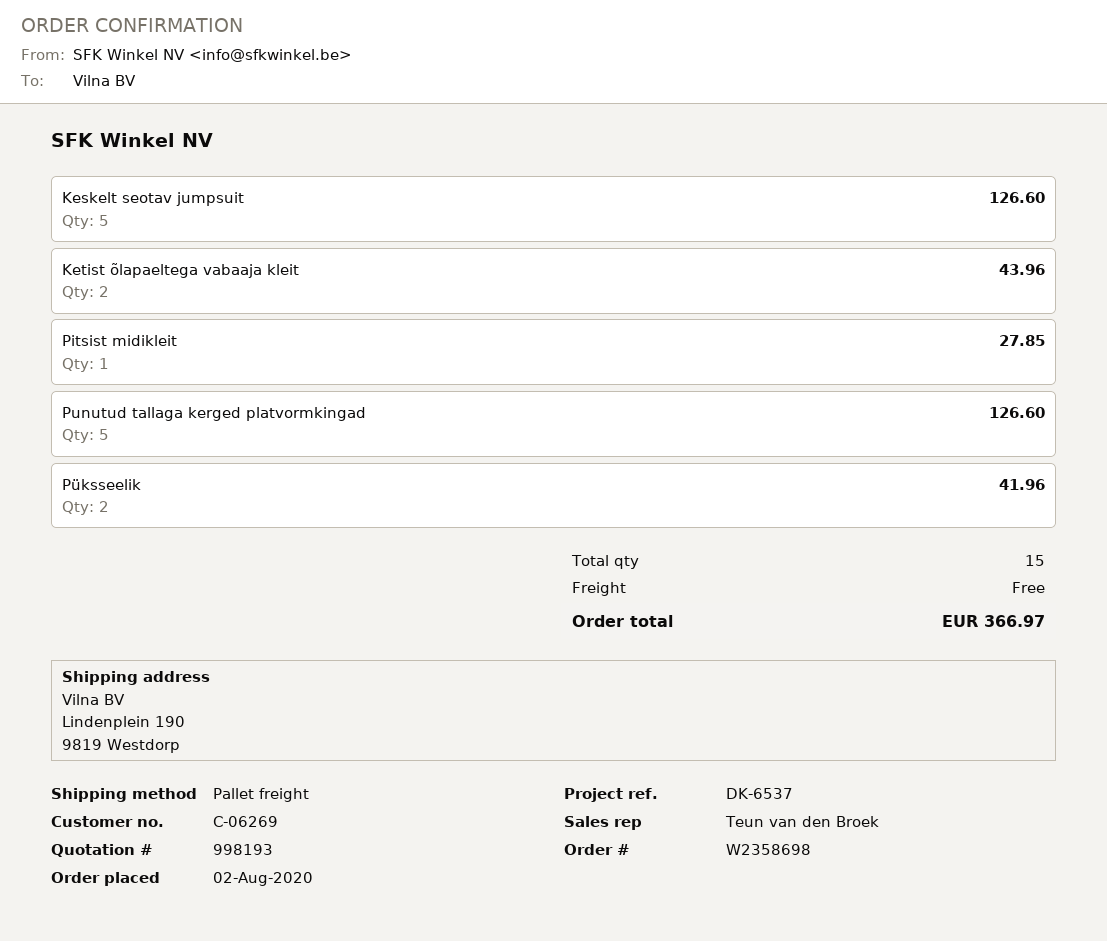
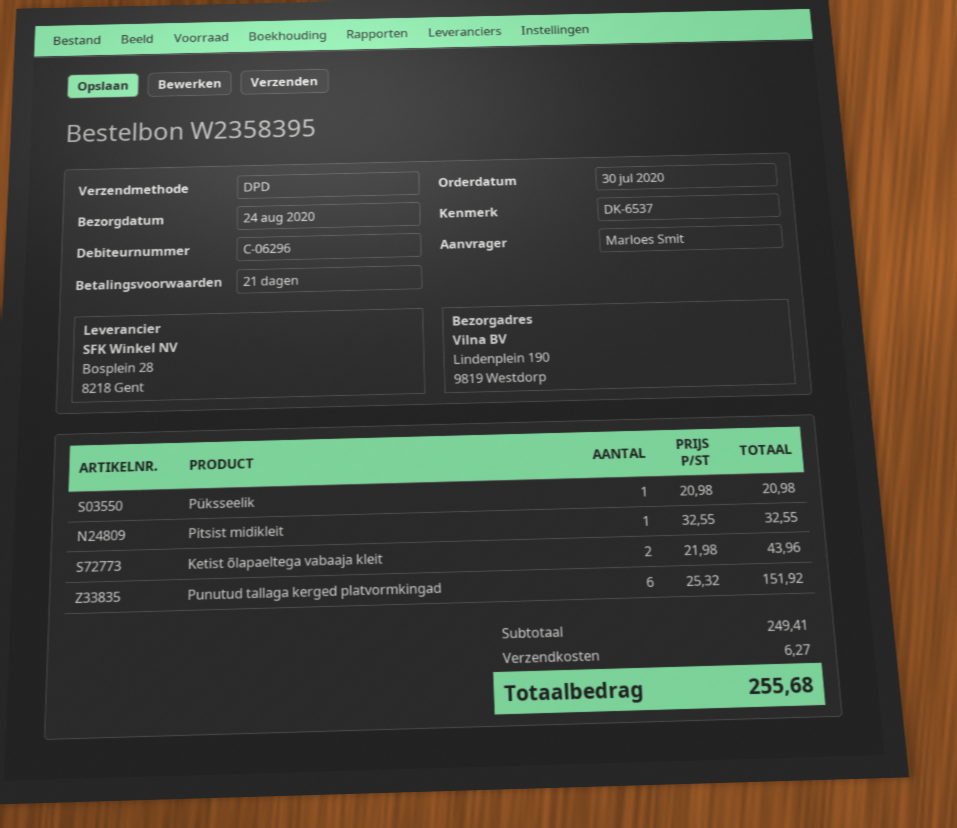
order number: W2358698 -> W2358395
order date: 2020-08-02 -> 2020-07-30
customer number: C-06269 -> C-06296
shipping method: pallet freight -> DPD
Keskelt seotav jumpsuit: 5 for 126.60 -> none
Pitsist midikleit: 1 for 27.85 -> 1 for 32.55
Punutud tallaga kerged platvormkingad: 5 for 126.60 -> 6 for 151.92
Püksseelik: 2 for 41.96 -> 1 for 20.98
shipping: 0.00 -> 6.27
total: 366.97 -> 255.68

